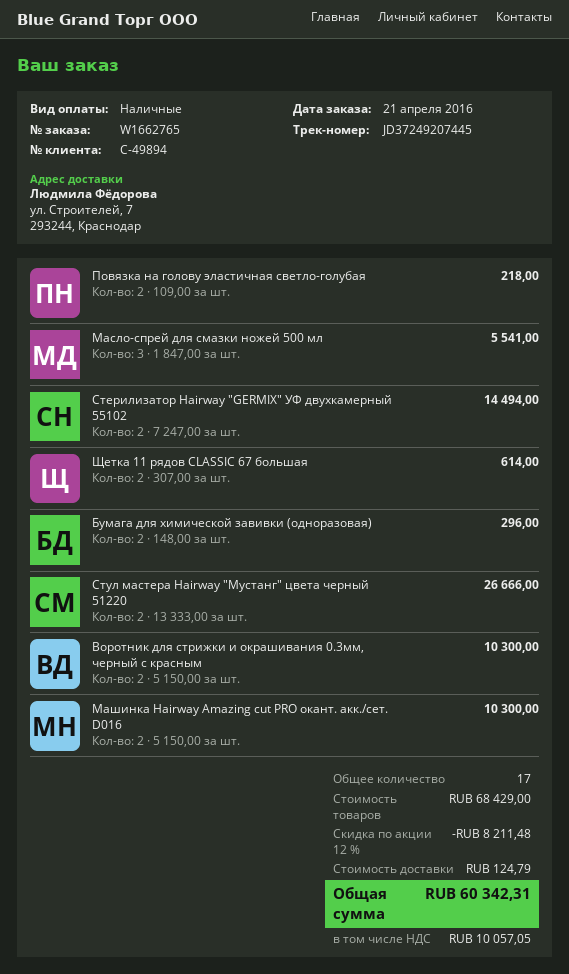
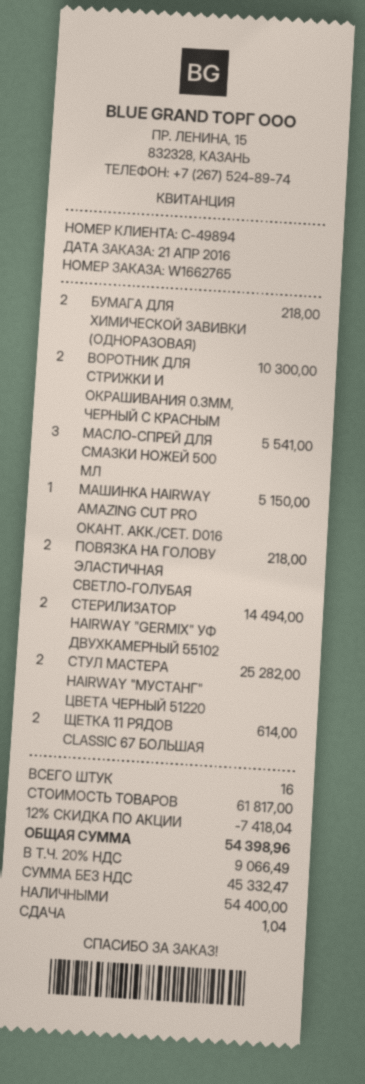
Бумага для химической завивки (одноразовая): 2 for 296.00 -> 2 for 218.00
Стул мастера Hairway "Мустанг" цвета черный 51220: 2 for 26666.00 -> 2 for 25282.00
Машинка Hairway Amazing cut PRO окант. акк./сет. D016: 2 for 10300.00 -> 1 for 5150.00
total quantity: 17 -> 16
subtotal: 68429.00 -> 61817.00
discount: 12% = 8211.48 -> 12% = 7418.04
shipping: 124.79 -> none
tax: 10057.05 -> 9066.49
total: 60342.31 -> 54398.96

